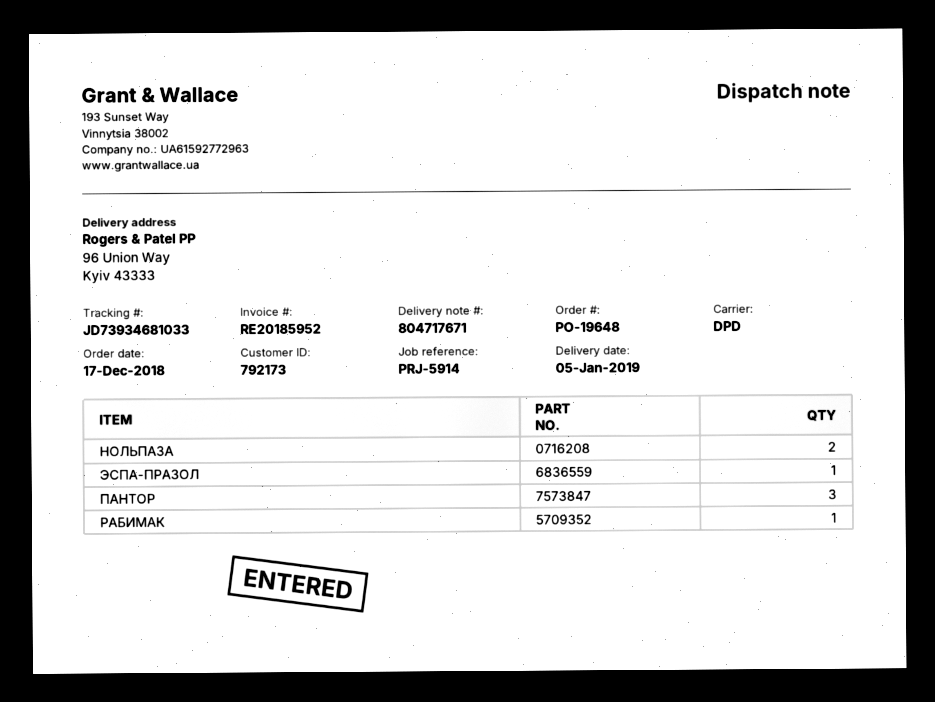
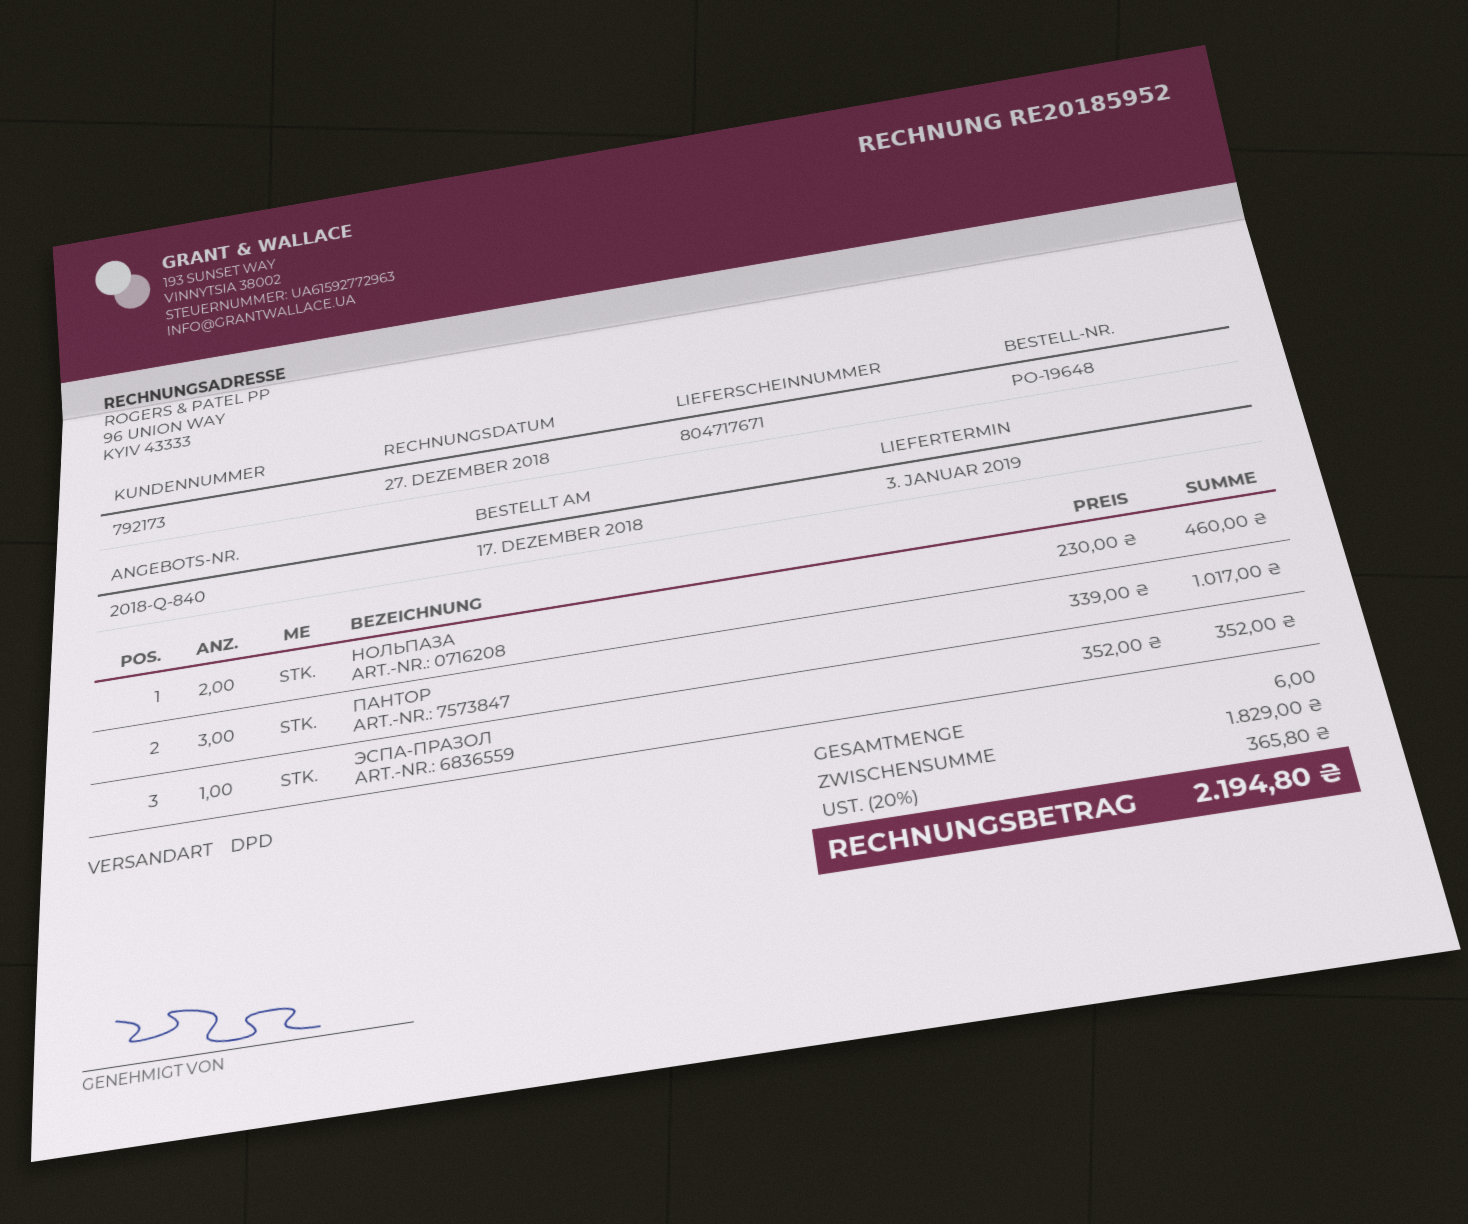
delivery date: 2019-01-05 -> 2019-01-03
РАБИМАК: 1 -> none

